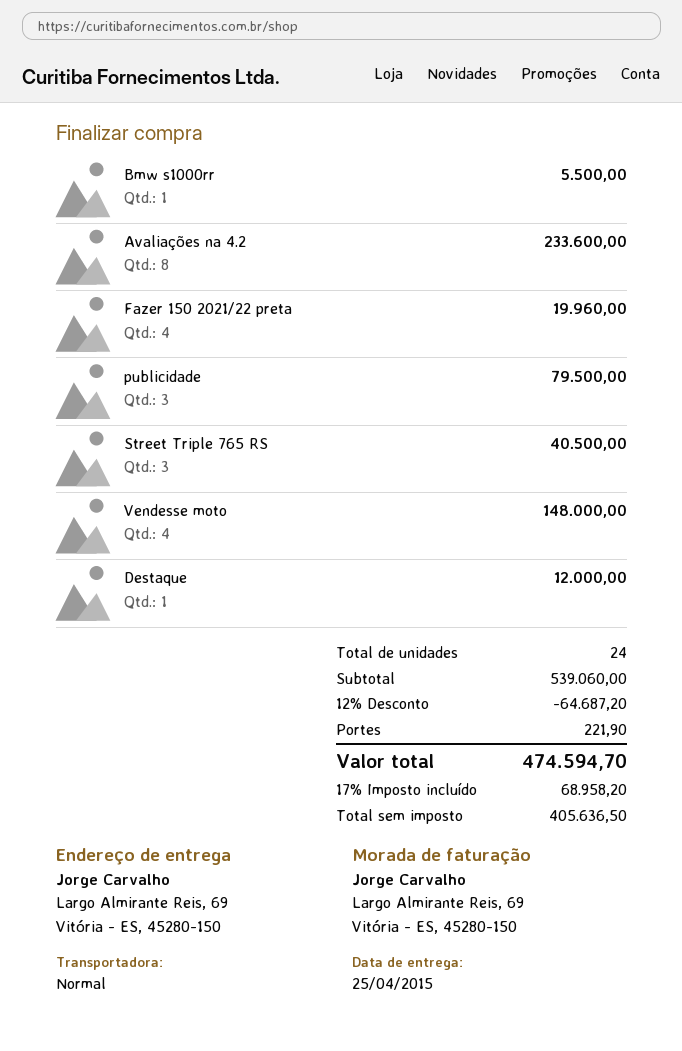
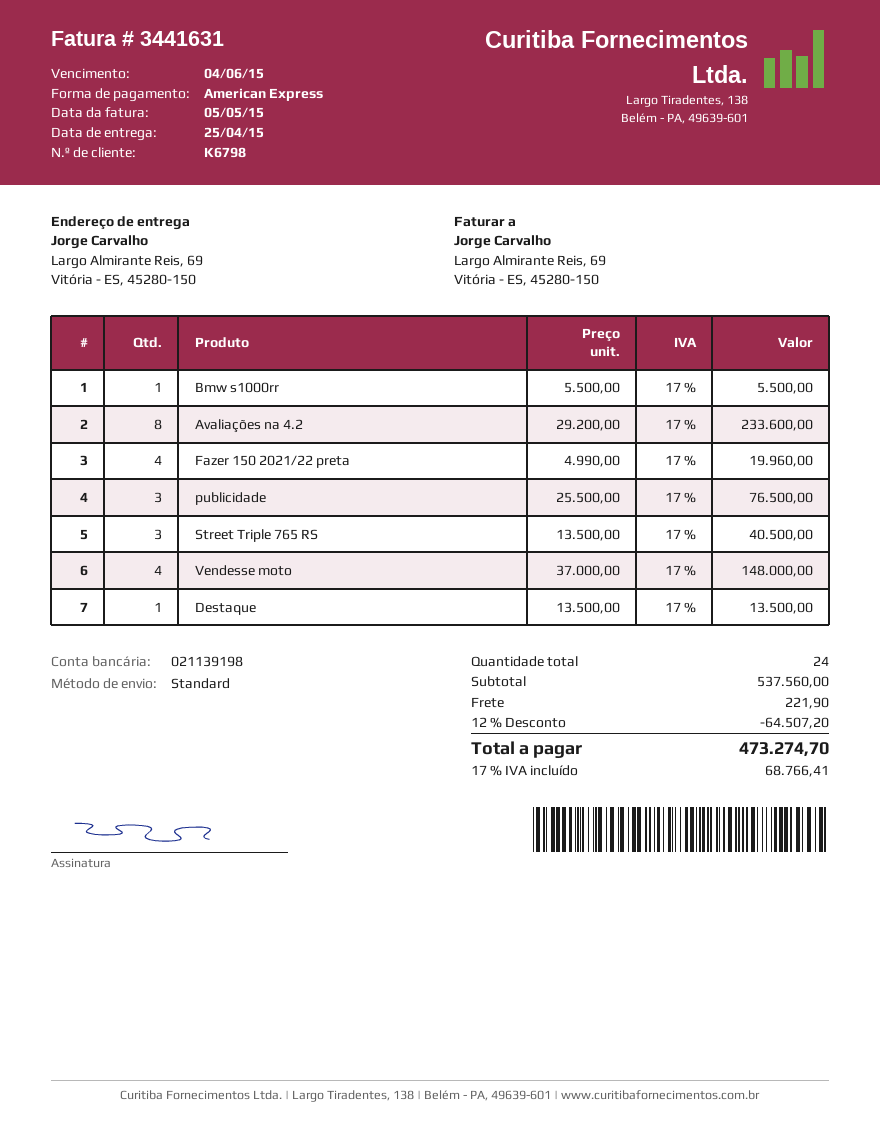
publicidade: 3 for 79500.00 -> 3 for 76500.00
Destaque: 1 for 12000.00 -> 1 for 13500.00
subtotal: 539060.00 -> 537560.00
discount: 12% = 64687.20 -> 12% = 64507.20
tax: 17% = 68958.20 -> 17% = 68766.41
total: 474594.70 -> 473274.70

